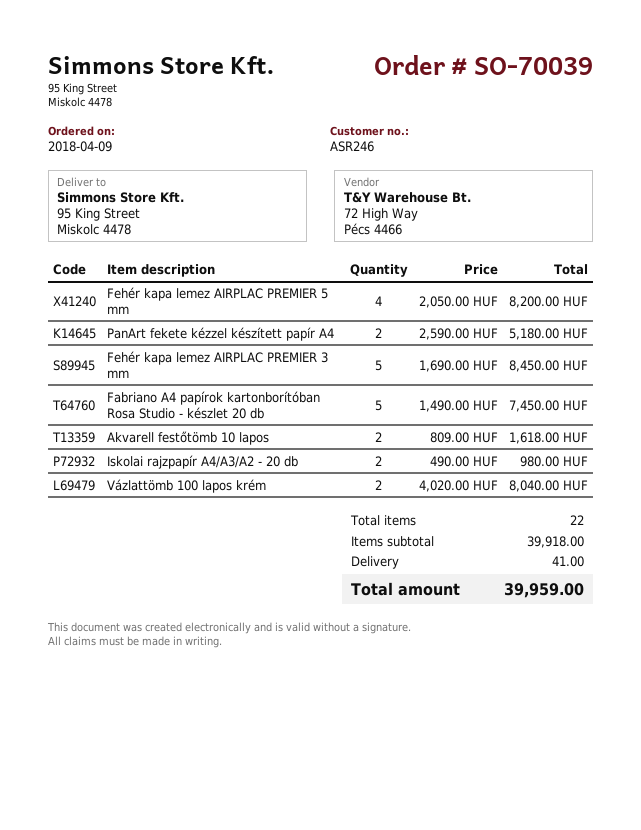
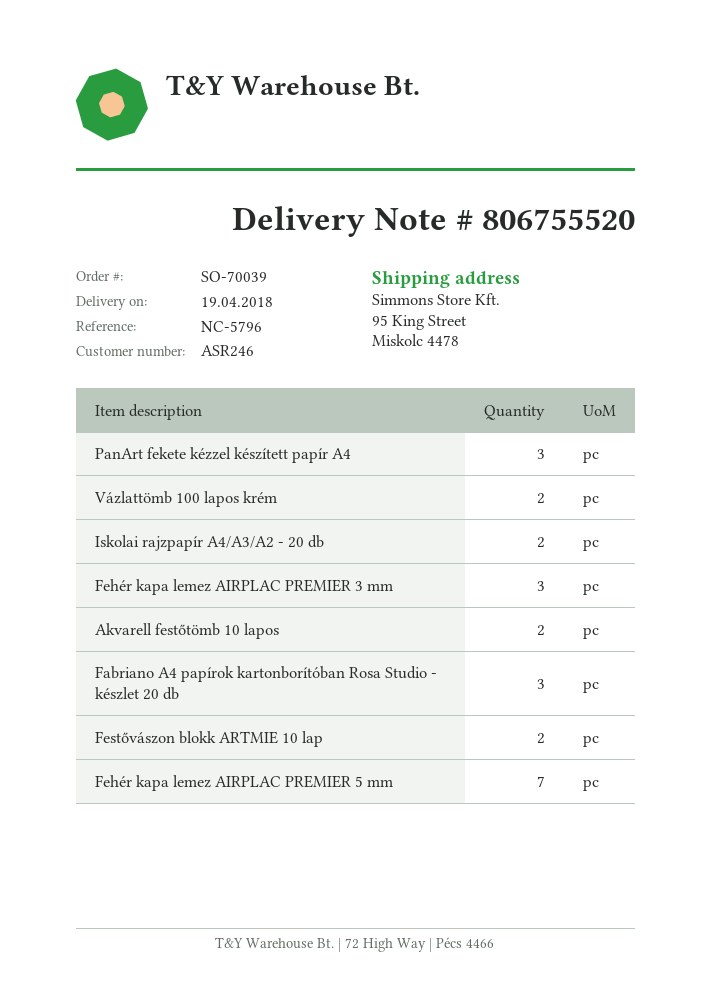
Fehér kapa lemez AIRPLAC PREMIER 5 mm: 4 -> 7
PanArt fekete kézzel készített papír A4: 2 -> 3
Fehér kapa lemez AIRPLAC PREMIER 3 mm: 5 -> 3
Fabriano A4 papírok kartonborítóban Rosa Studio - készlet 20 db: 5 -> 3
Festővászon blokk ARTMIE 10 lap: none -> 2

